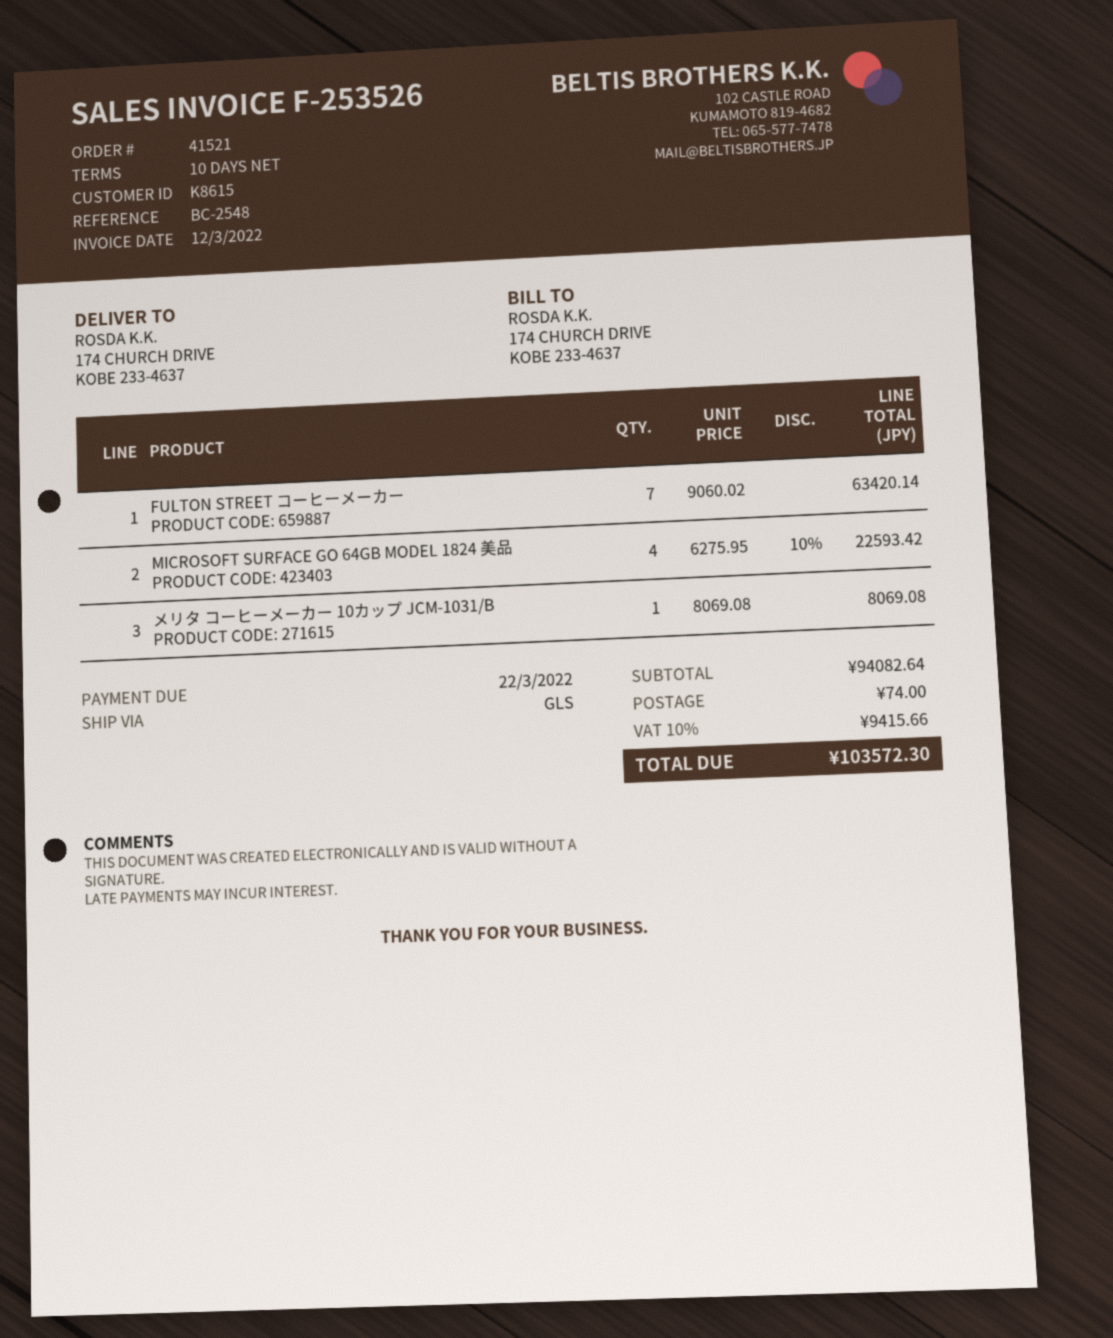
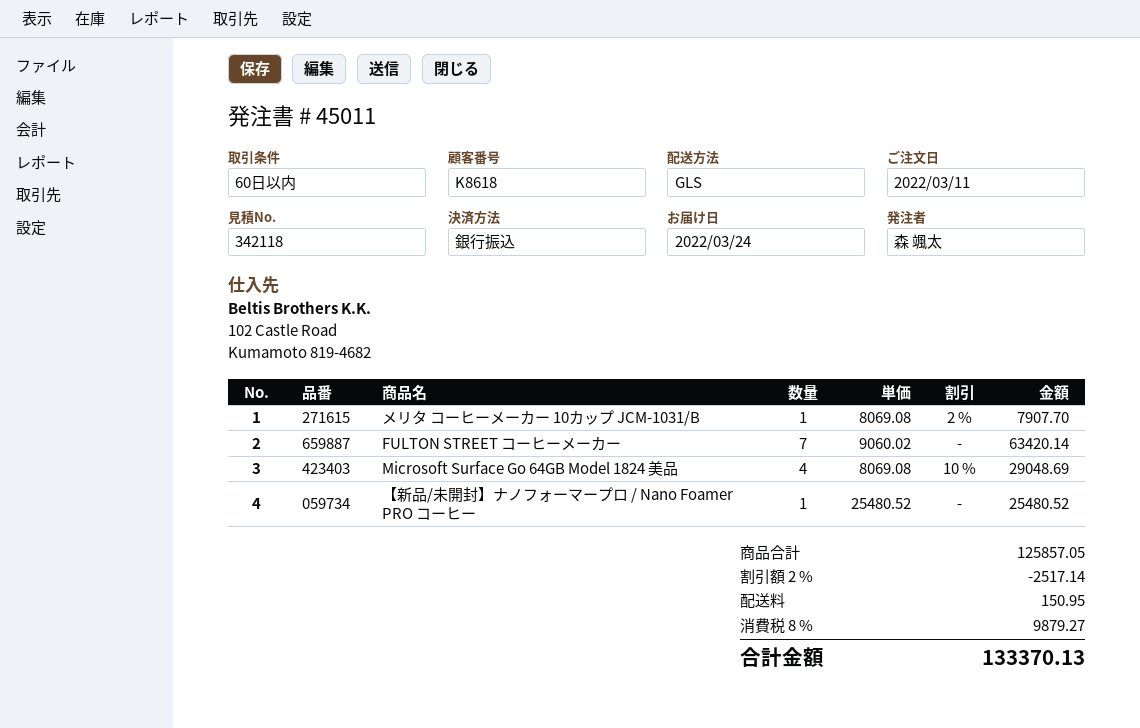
order number: 41521 -> 45011
payment terms: 10 days -> 60 days
customer number: K8615 -> K8618
MICROSOFT SURFACE GO 64GB MODEL 1824 美品: 4 x 6275.95 - 10% = 22593.42 -> 4 x 8069.08 - 10% = 29048.69
メリタ コーヒーメーカー 10カップ JCM-1031/B: 1 x 8069.08 = 8069.08 -> 1 x 8069.08 - 2% = 7907.70
【新品/未開封】ナノフォーマープロ / Nano Foamer PRO コーヒー: none -> 1 x 25480.52 = 25480.52
subtotal: 94082.64 -> 125857.05
discount: none -> 2% = 2517.14
shipping: 74.00 -> 150.95
tax: 10% = 9415.66 -> 8% = 9879.27
total: 103572.30 -> 133370.13

